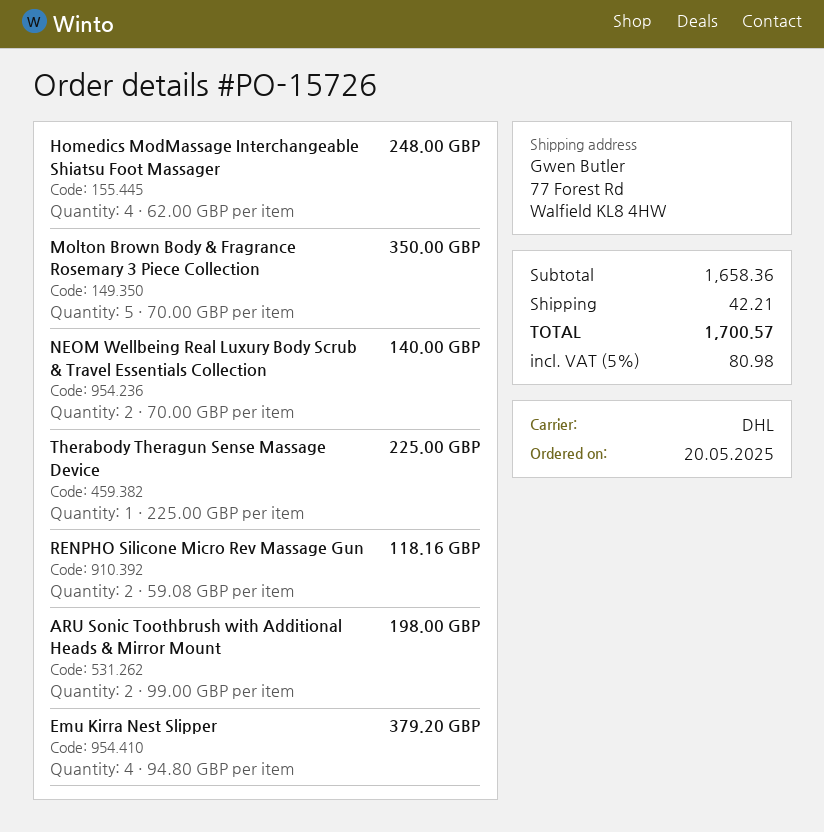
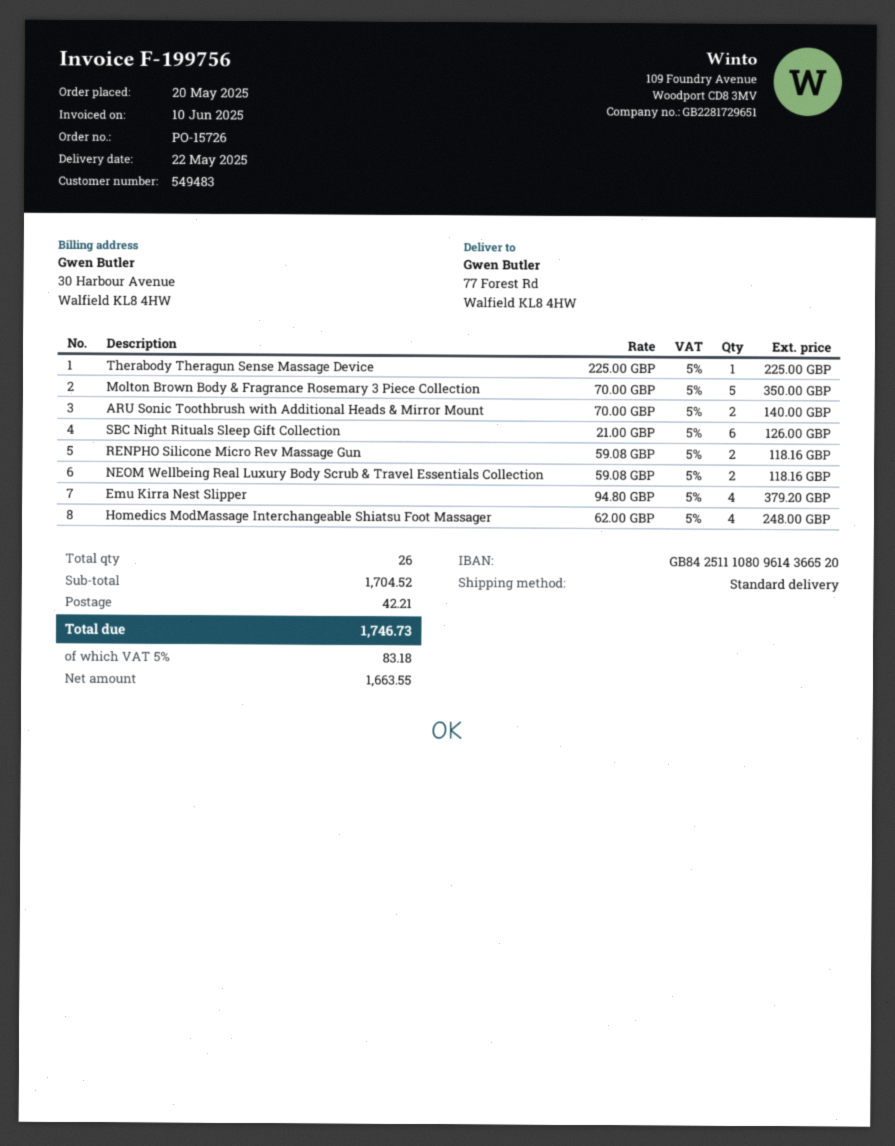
shipping method: DHL -> standard
NEOM Wellbeing Real Luxury Body Scrub & Travel Essentials Collection: 2 x 70.00 = 140.00 -> 2 x 59.08 = 118.16
ARU Sonic Toothbrush with Additional Heads & Mirror Mount: 2 x 99.00 = 198.00 -> 2 x 70.00 = 140.00
SBC Night Rituals Sleep Gift Collection: none -> 6 x 21.00 = 126.00
subtotal: 1658.36 -> 1704.52
tax: 5% = 80.98 -> 5% = 83.18
total: 1700.57 -> 1746.73

